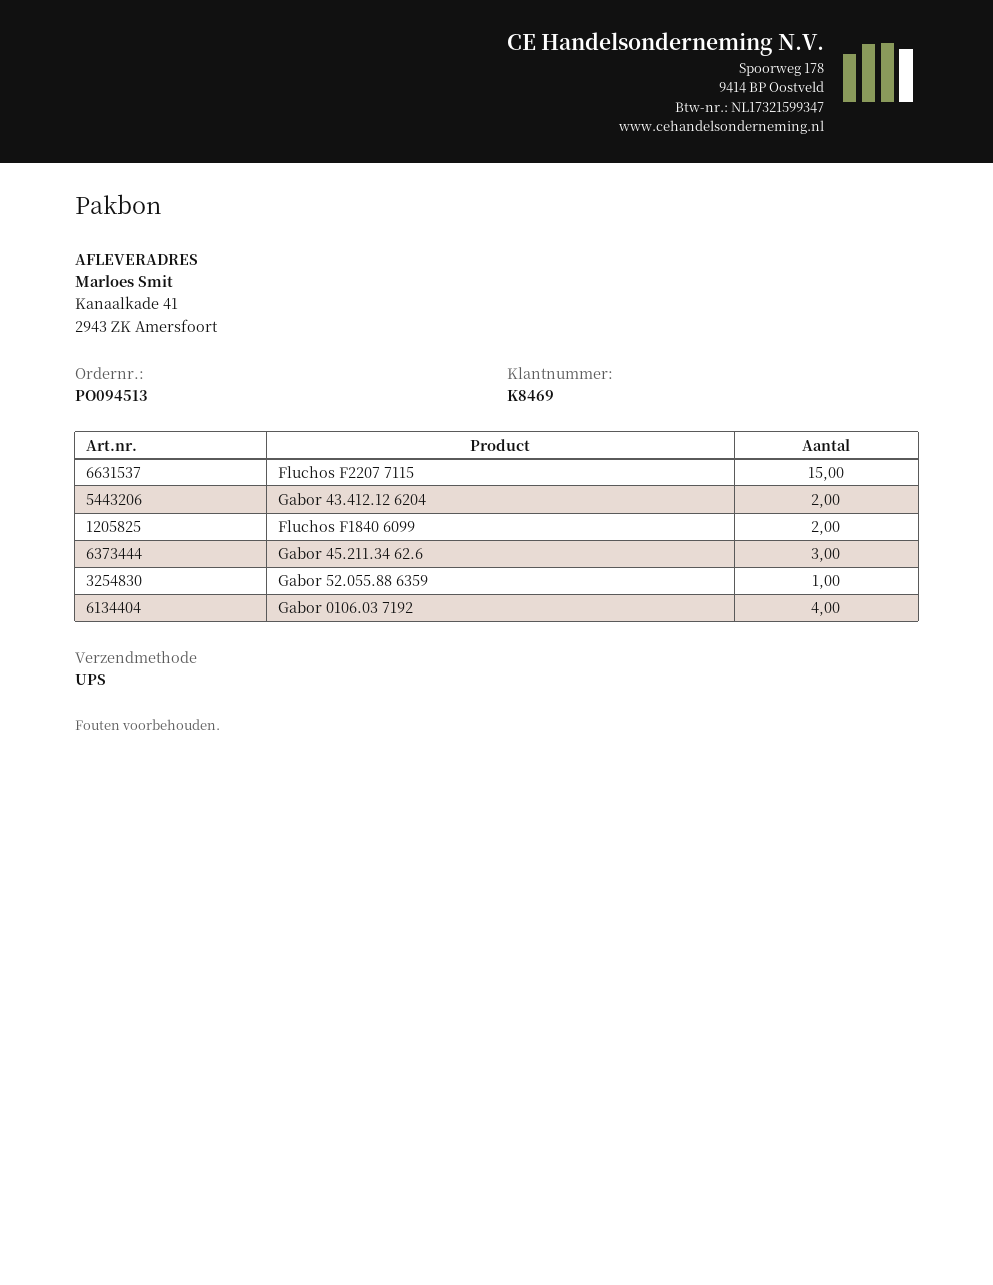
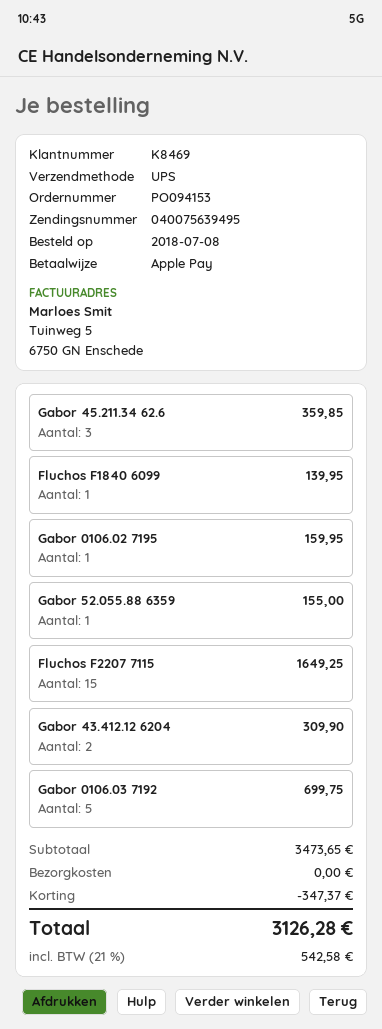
order number: PO094513 -> PO094153
Fluchos F1840 6099: 2 -> 1
Gabor 0106.03 7192: 4 -> 5
Gabor 0106.02 7195: none -> 1

